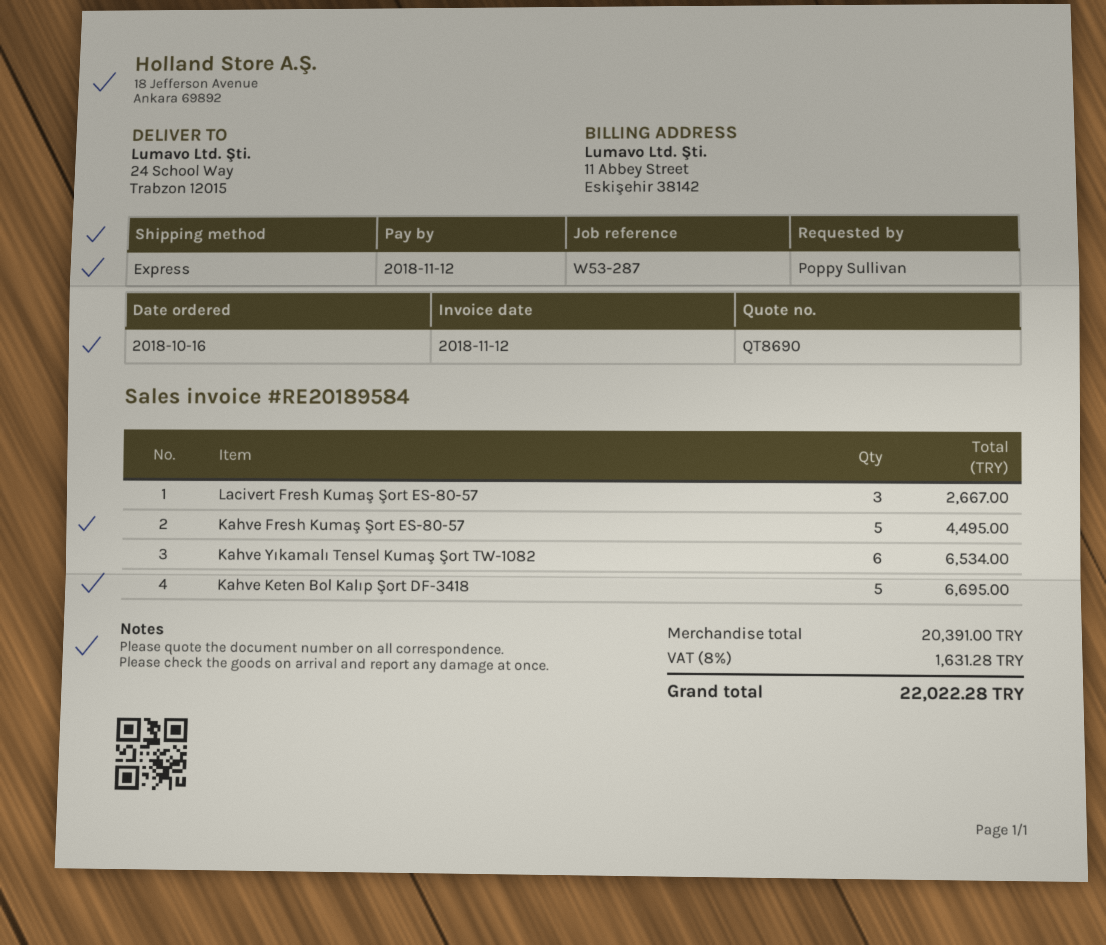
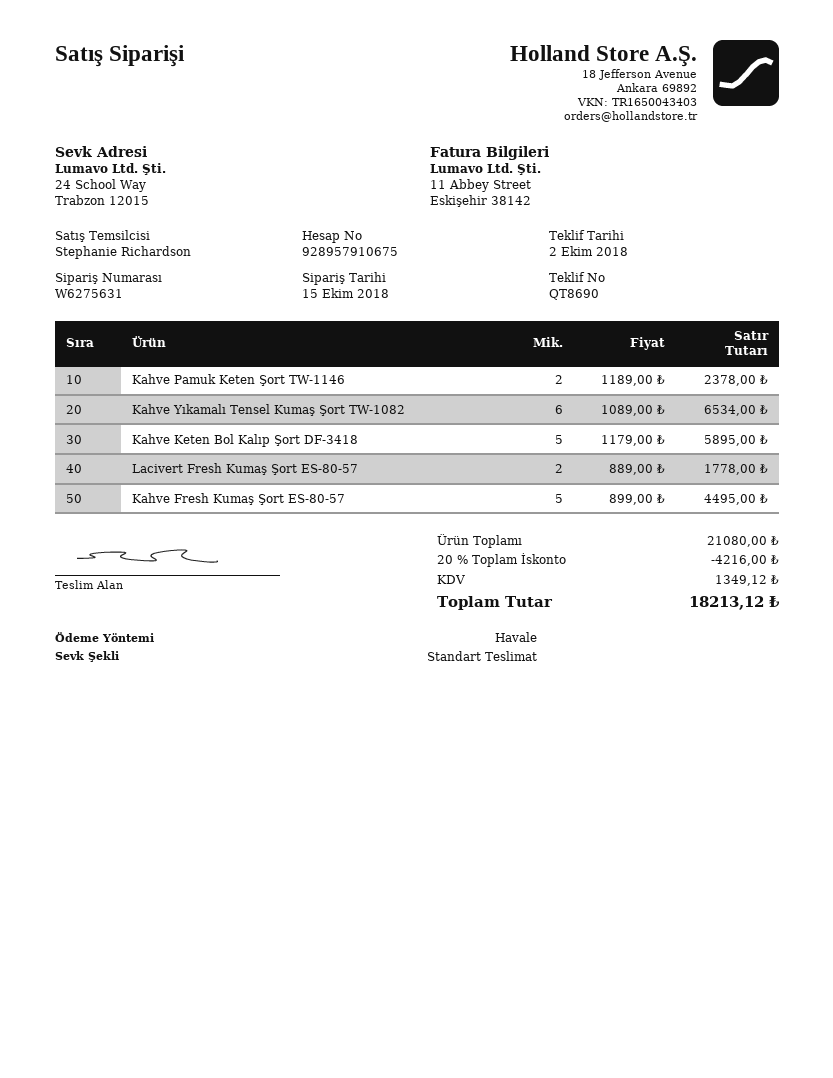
order date: 2018-10-16 -> 2018-10-15
shipping method: express -> standard
Lacivert Fresh Kumaş Şort ES-80-57: 3 for 2667.00 -> 2 for 1778.00
Kahve Keten Bol Kalıp Şort DF-3418: 5 for 6695.00 -> 5 for 5895.00
Kahve Pamuk Keten Şort TW-1146: none -> 2 for 2378.00
subtotal: 20391.00 -> 21080.00
discount: none -> 20% = 4216.00
tax: 1631.28 -> 1349.12
total: 22022.28 -> 18213.12

